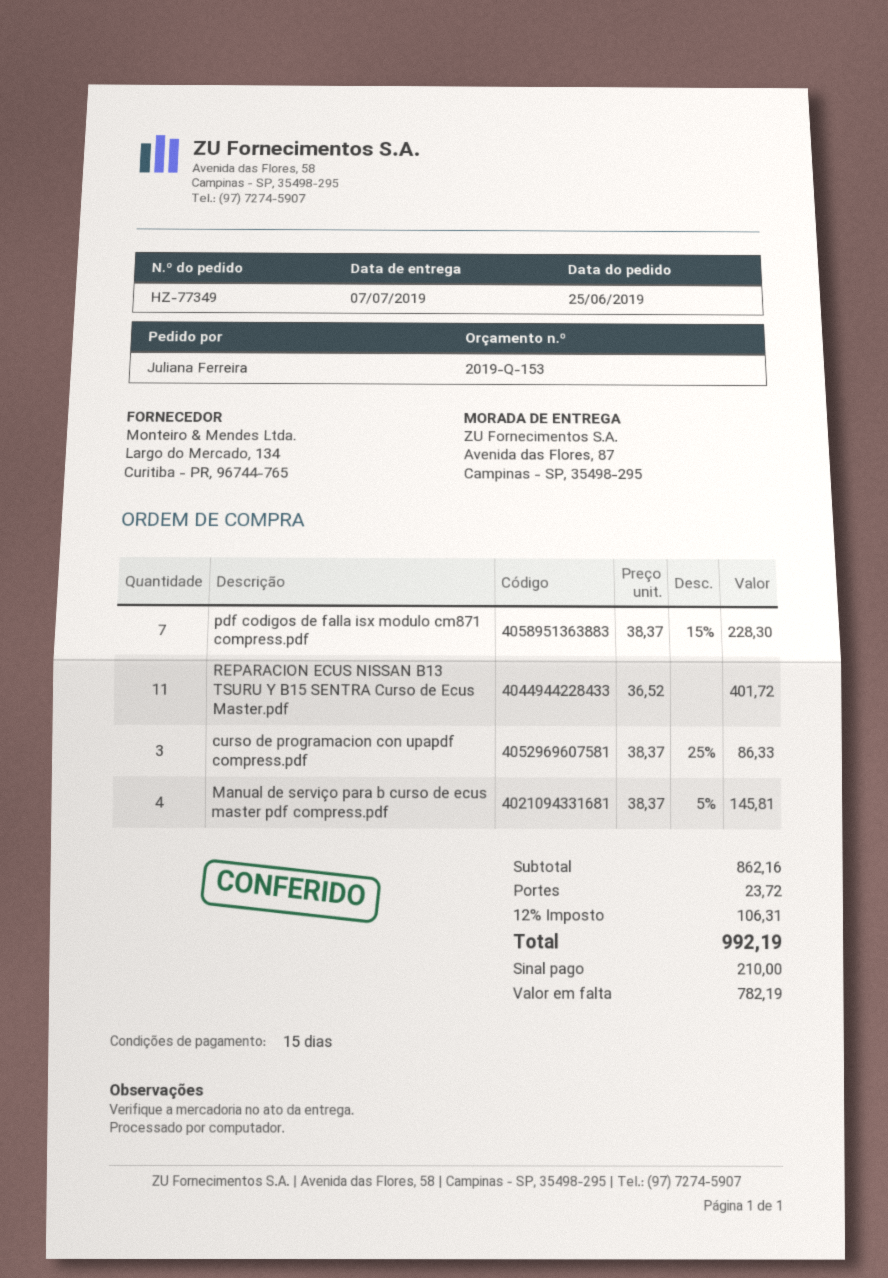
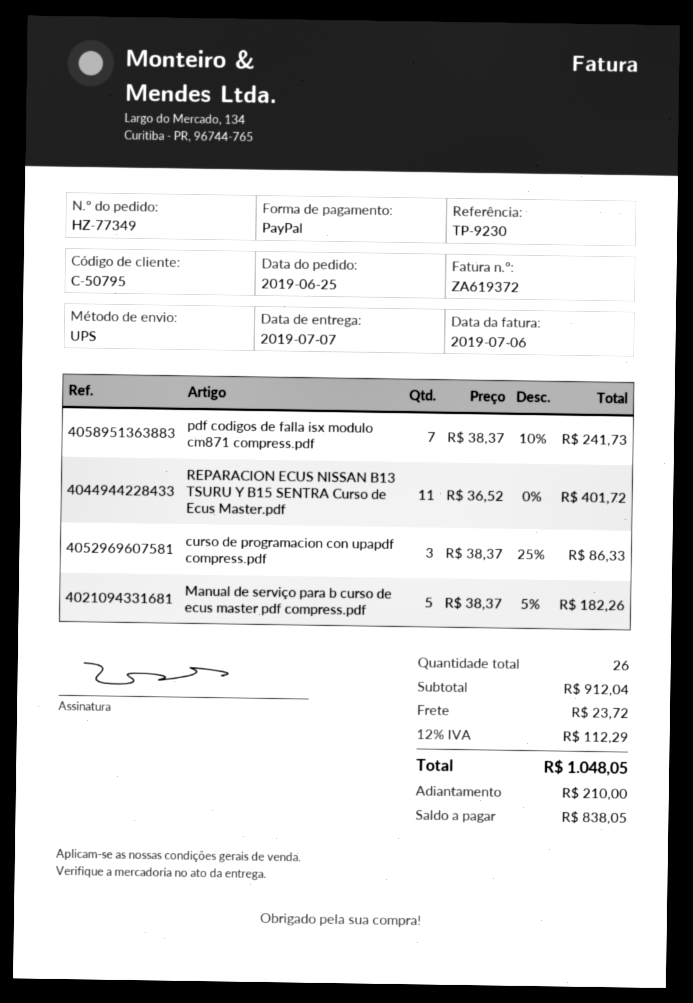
pdf codigos de falla isx modulo cm871 compress.pdf: 7 x 38.37 - 15% = 228.30 -> 7 x 38.37 - 10% = 241.73
Manual de serviço para b curso de ecus master pdf compress.pdf: 4 x 38.37 - 5% = 145.81 -> 5 x 38.37 - 5% = 182.26
subtotal: 862.16 -> 912.04
tax: 12% = 106.31 -> 12% = 112.29
total: 992.19 -> 1048.05
balance: 782.19 -> 838.05

